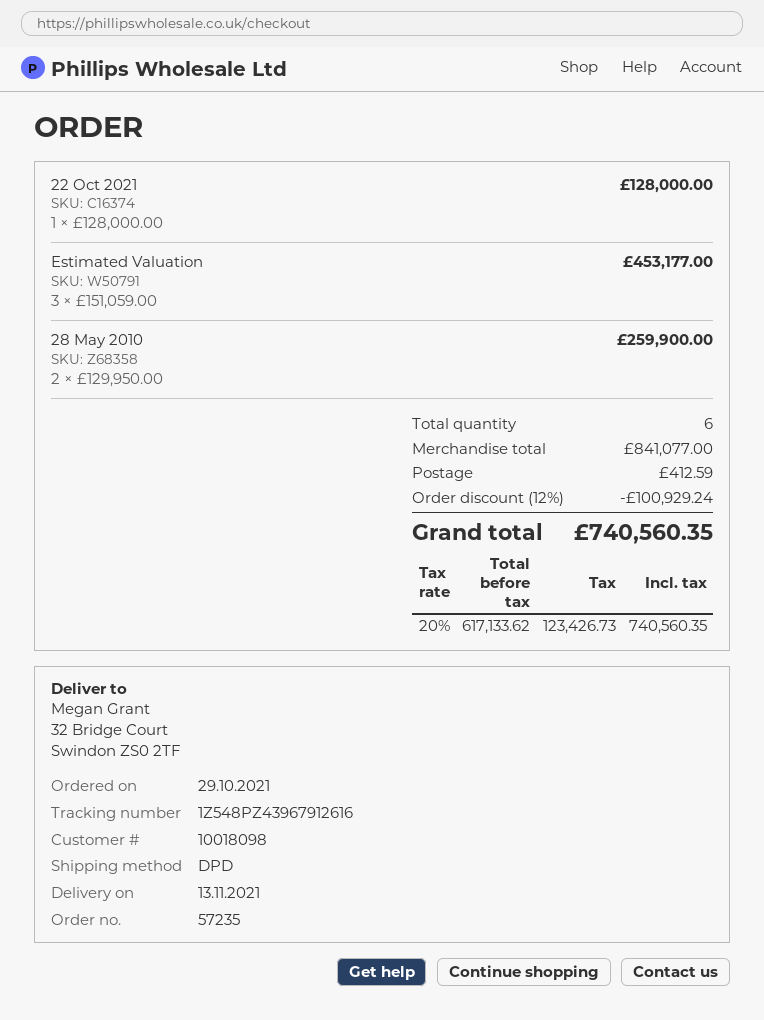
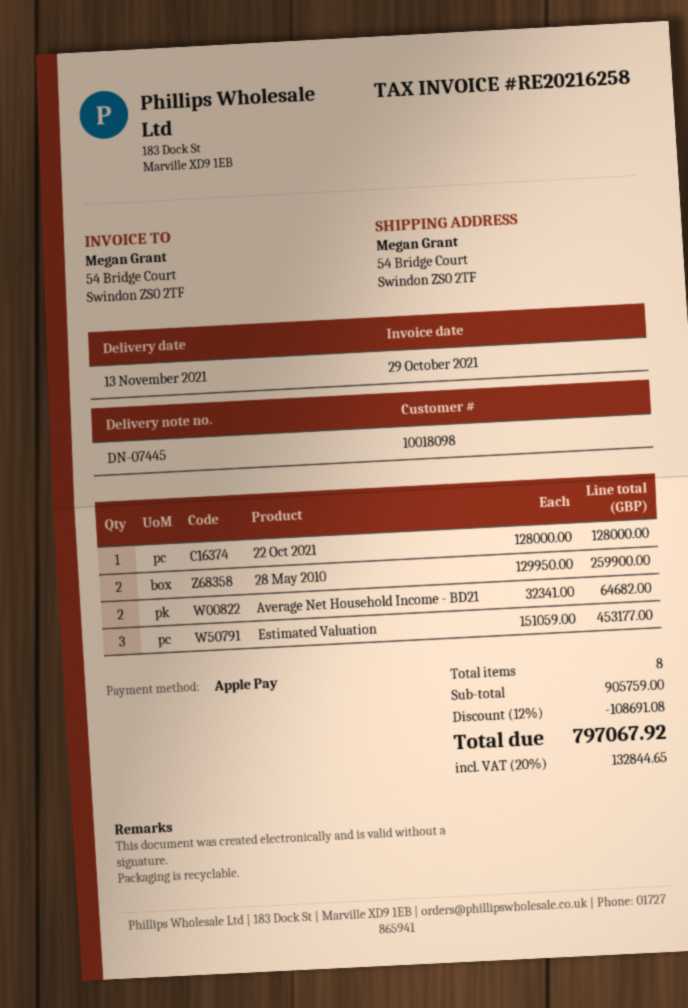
ship to: 32 Bridge Court, Swindon ZS0 2TF -> 54 Bridge Court, Swindon ZS0 2TF
Average Net Household Income - BD21: none -> 2 x 32341.00 = 64682.00
total quantity: 6 -> 8
subtotal: 841077.00 -> 905759.00
discount: 12% = 100929.24 -> 12% = 108691.08
shipping: 412.59 -> none
tax: 20% = 123426.73 -> 20% = 132844.65
total: 740560.35 -> 797067.92

